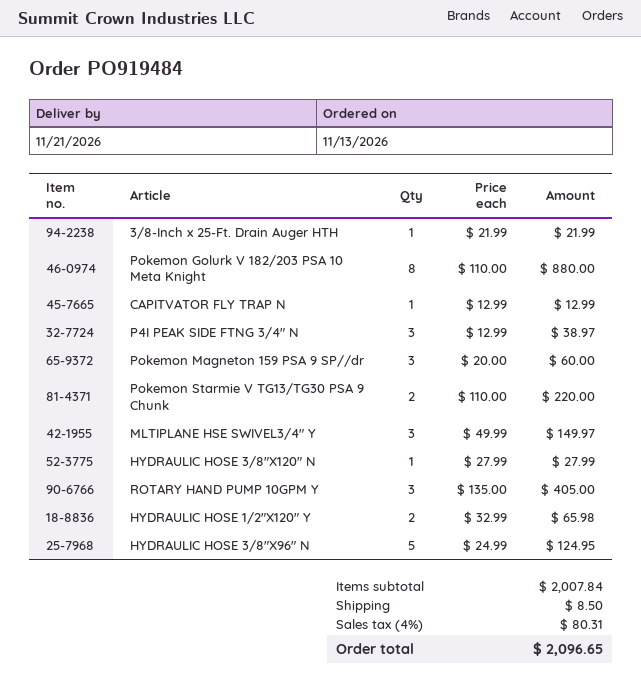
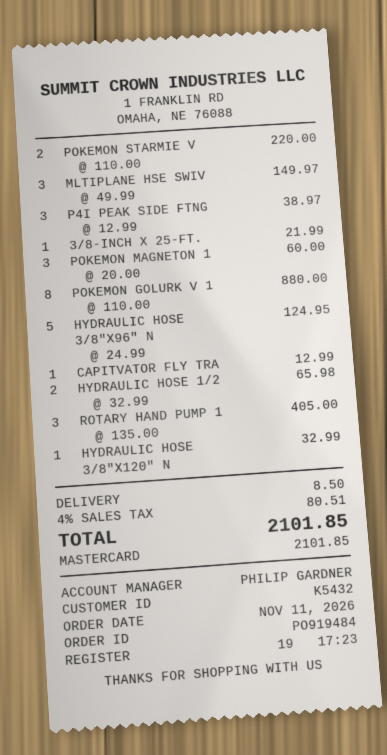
order date: 2026-11-13 -> 2026-11-11
HYDRAULIC HOSE 3/8"X120" N: 1 x 27.99 = 27.99 -> 1 x 32.99 = 32.99
tax: 4% = 80.31 -> 4% = 80.51
total: 2096.65 -> 2101.85

